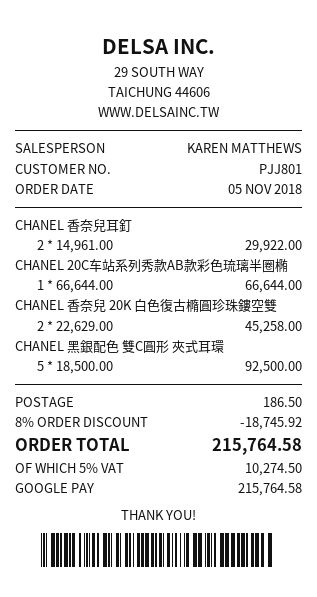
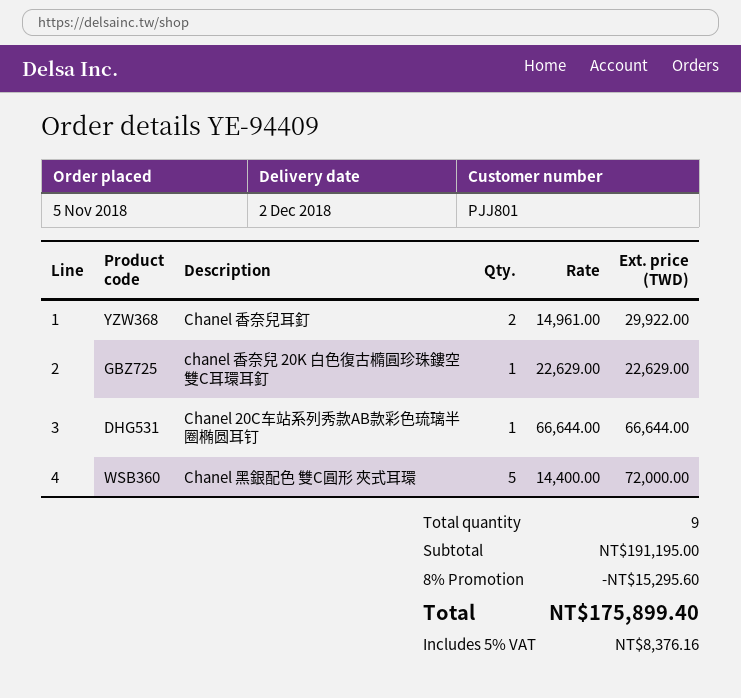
CHANEL 香奈兒 20K 白色復古橢圓珍珠鏤空雙: 2 x 22629.00 = 45258.00 -> 1 x 22629.00 = 22629.00
CHANEL 黑銀配色 雙C圓形 夾式耳環: 5 x 18500.00 = 92500.00 -> 5 x 14400.00 = 72000.00
discount: 8% = 18745.92 -> 8% = 15295.60
shipping: 186.50 -> none
tax: 5% = 10274.50 -> 5% = 8376.16
total: 215764.58 -> 175899.40

